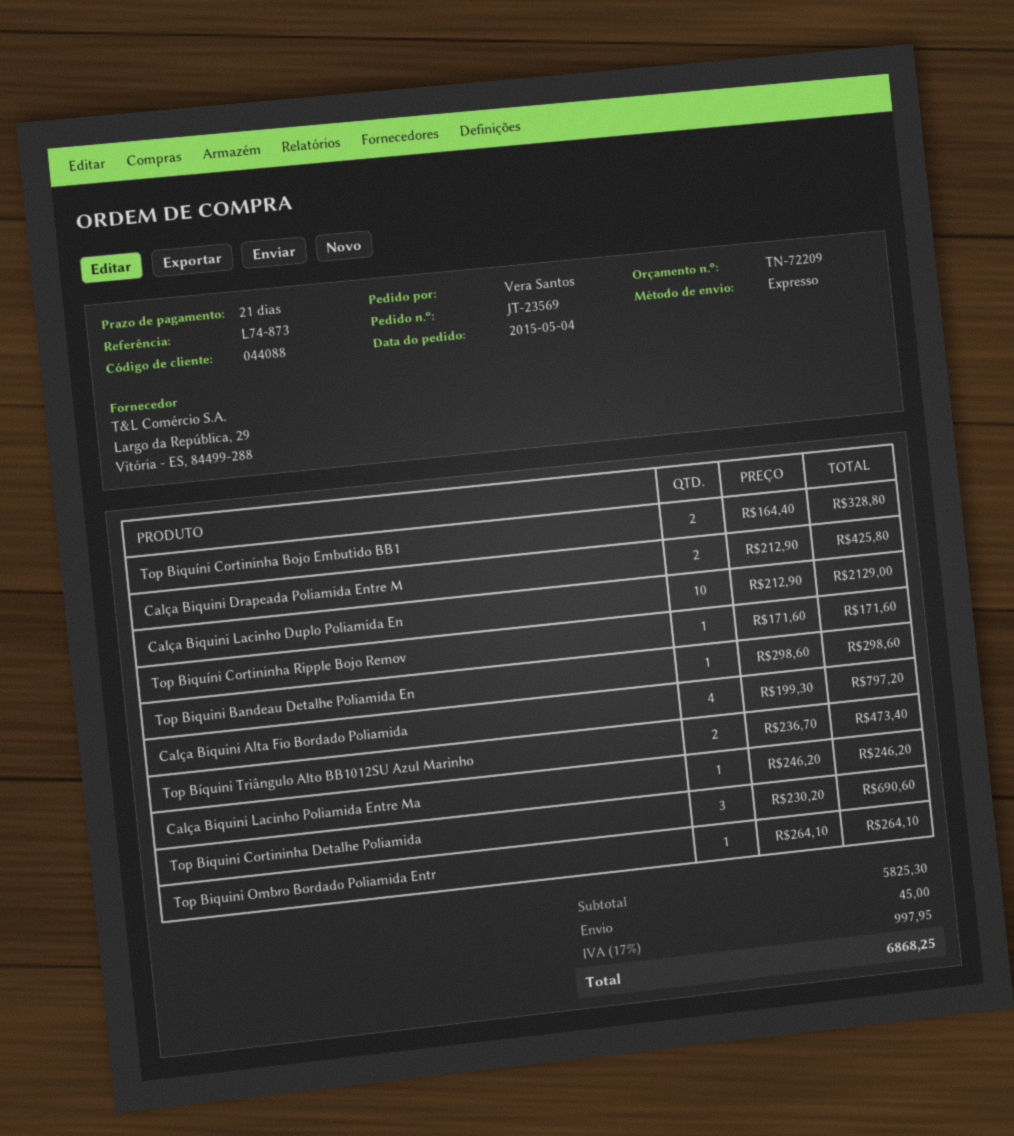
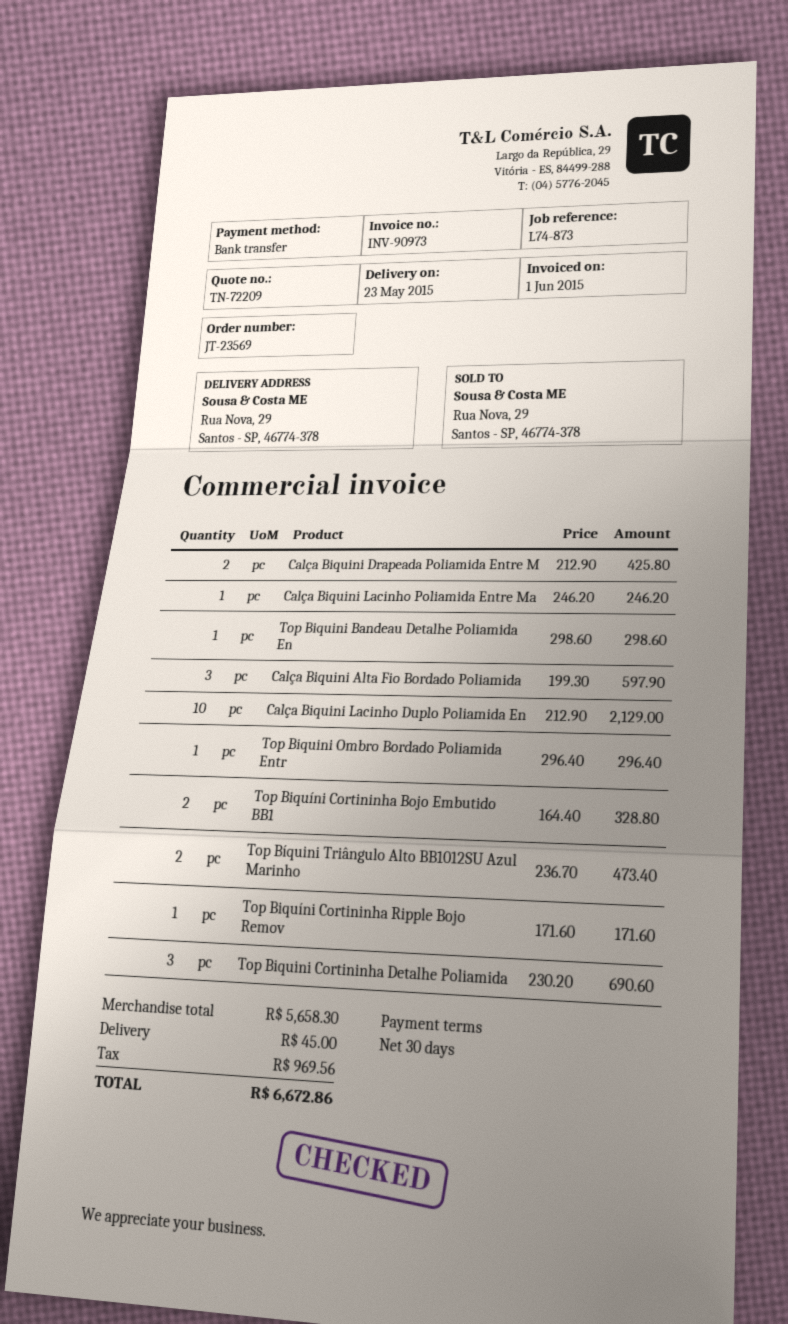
payment terms: 21 days -> 30 days
Calça Biquini Alta Fio Bordado Poliamida: 4 x 199.30 = 797.20 -> 3 x 199.30 = 597.90
Top Biquini Ombro Bordado Poliamida Entr: 1 x 264.10 = 264.10 -> 1 x 296.40 = 296.40
subtotal: 5825.30 -> 5658.30
tax: 997.95 -> 969.56
total: 6868.25 -> 6672.86

